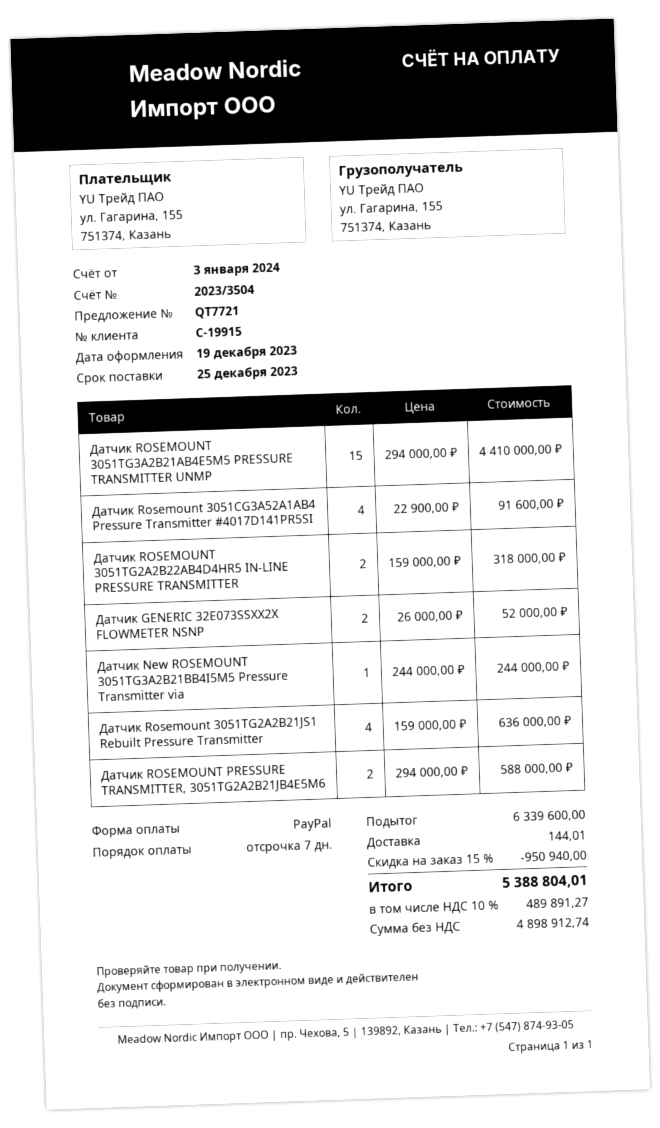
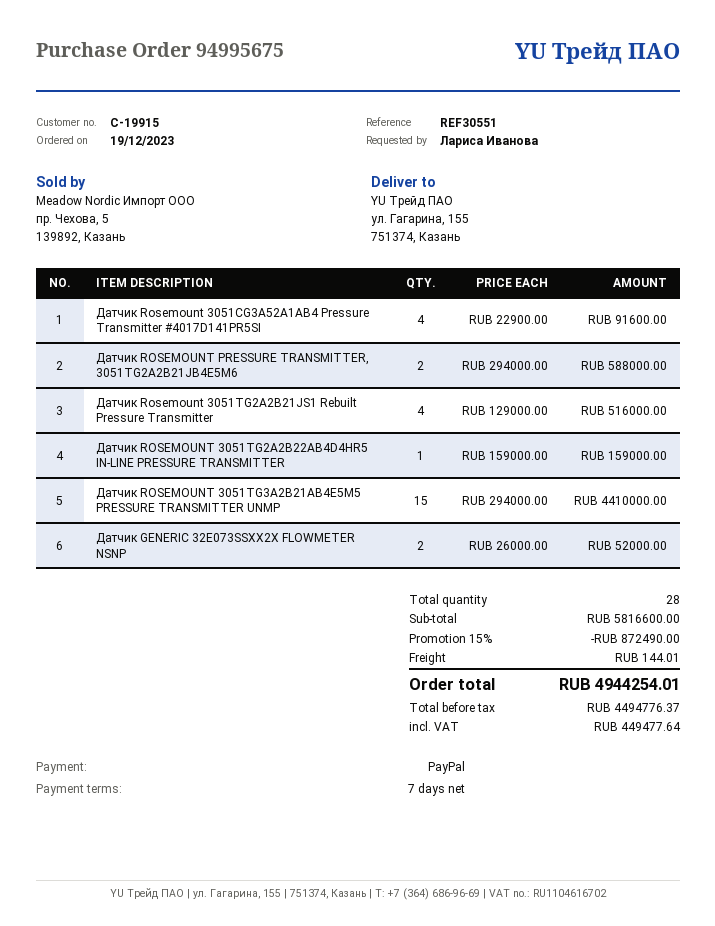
Датчик ROSEMOUNT 3051TG2A2B22AB4D4HR5 IN-LINE PRESSURE TRANSMITTER: 2 x 159000.00 = 318000.00 -> 1 x 159000.00 = 159000.00
Датчик New ROSEMOUNT 3051TG3A2B21BB4I5M5 Pressure Transmitter via: 1 x 244000.00 = 244000.00 -> none
Датчик Rosemount 3051TG2A2B21JS1 Rebuilt Pressure Transmitter: 4 x 159000.00 = 636000.00 -> 4 x 129000.00 = 516000.00
subtotal: 6339600.00 -> 5816600.00
discount: 15% = 950940.00 -> 15% = 872490.00
net: 4898912.74 -> 4494776.37
tax: 489891.27 -> 449477.64
total: 5388804.01 -> 4944254.01

